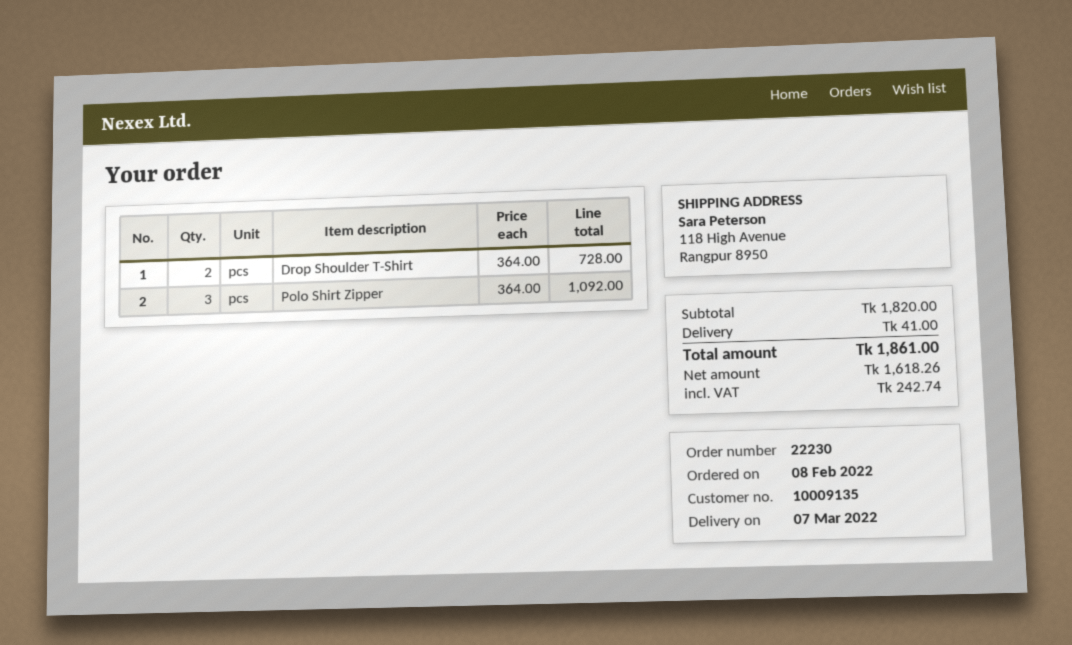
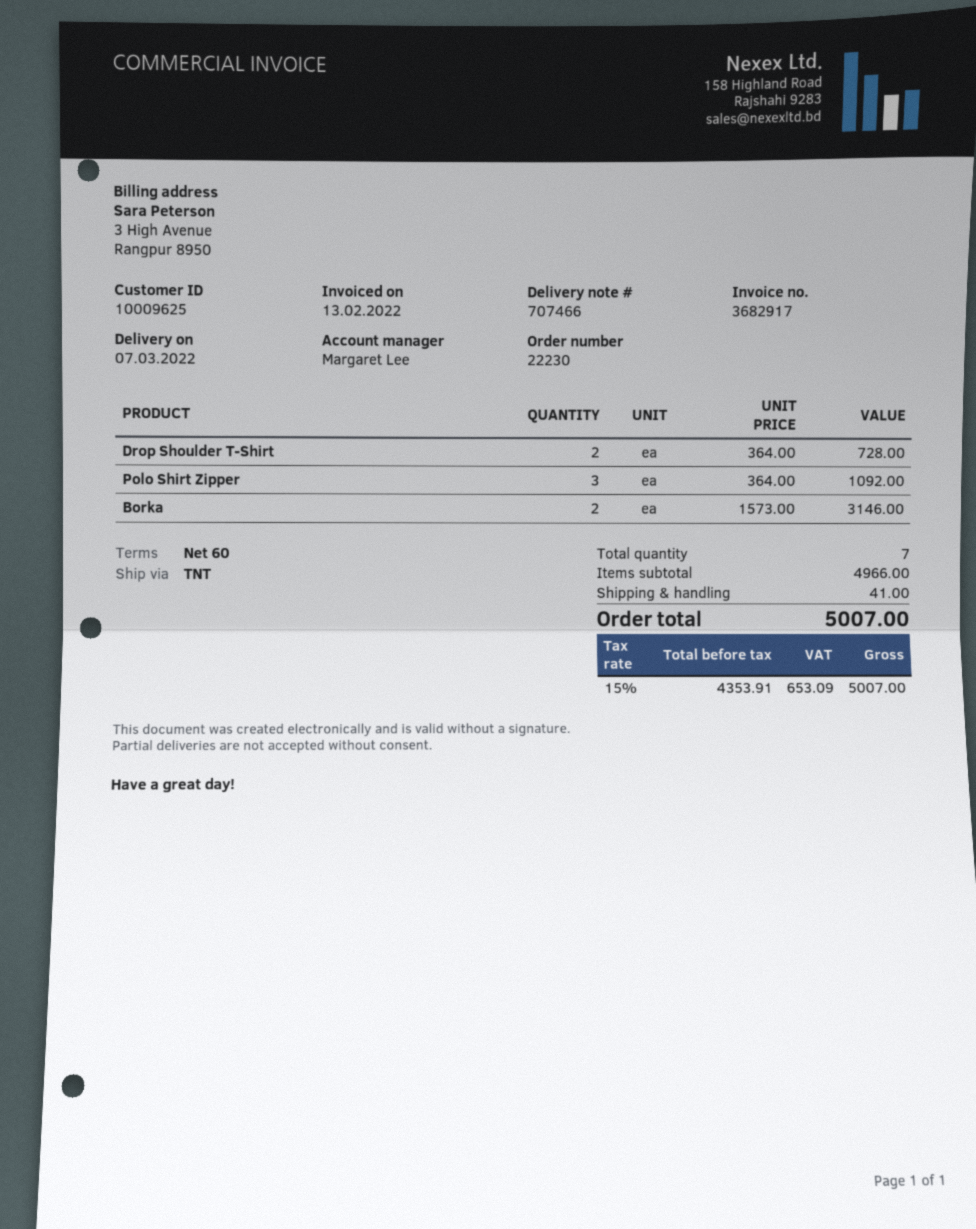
customer number: 10009135 -> 10009625
Borka: none -> 2 x 1573.00 = 3146.00
subtotal: 1820.00 -> 4966.00
net: 1618.26 -> 4353.91
tax: 242.74 -> 653.09
total: 1861.00 -> 5007.00

